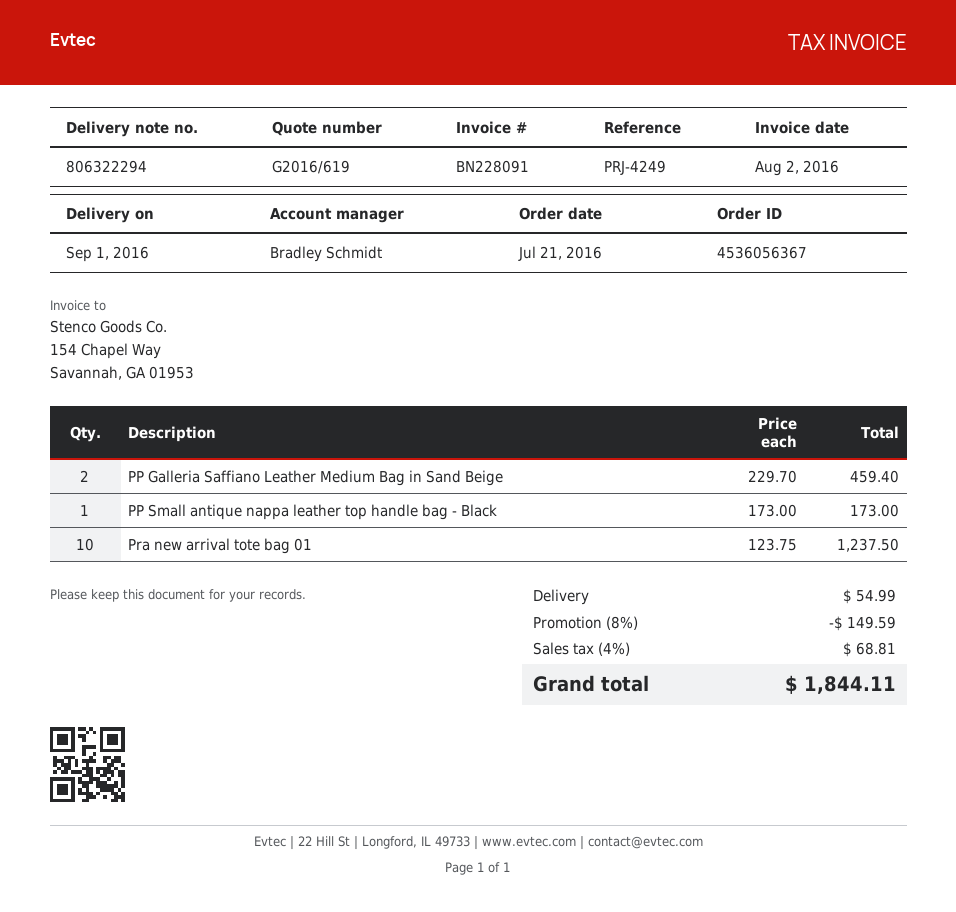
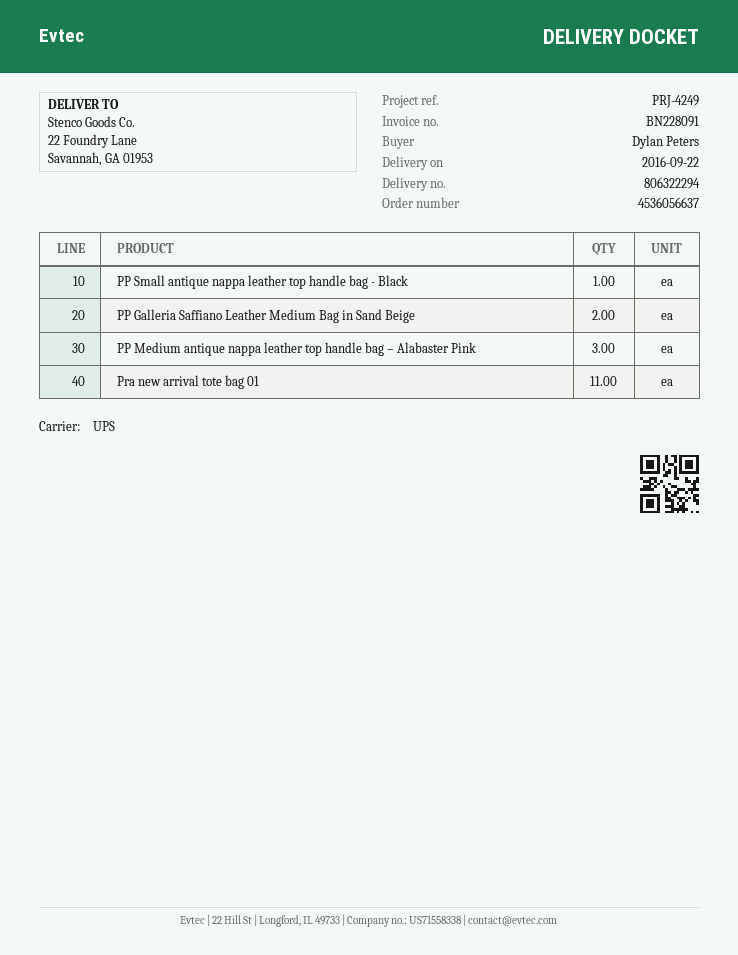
order number: 4536056367 -> 4536056637
delivery date: 2016-09-01 -> 2016-09-22
Pra new arrival tote bag 01: 10 -> 11
PP Medium antique nappa leather top handle bag – Alabaster Pink: none -> 3

